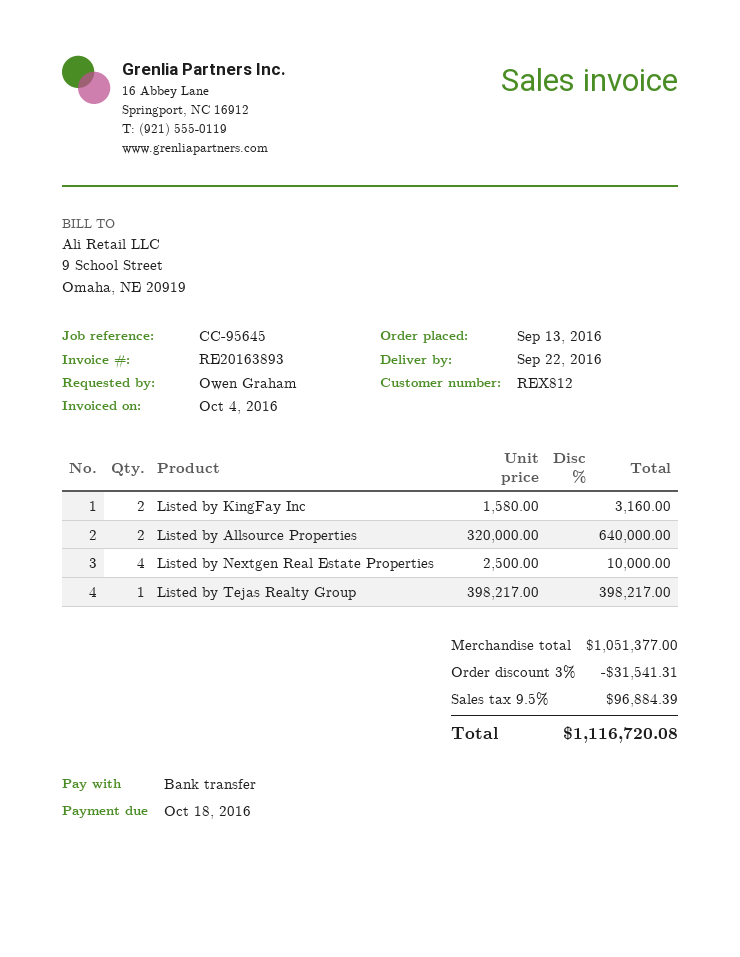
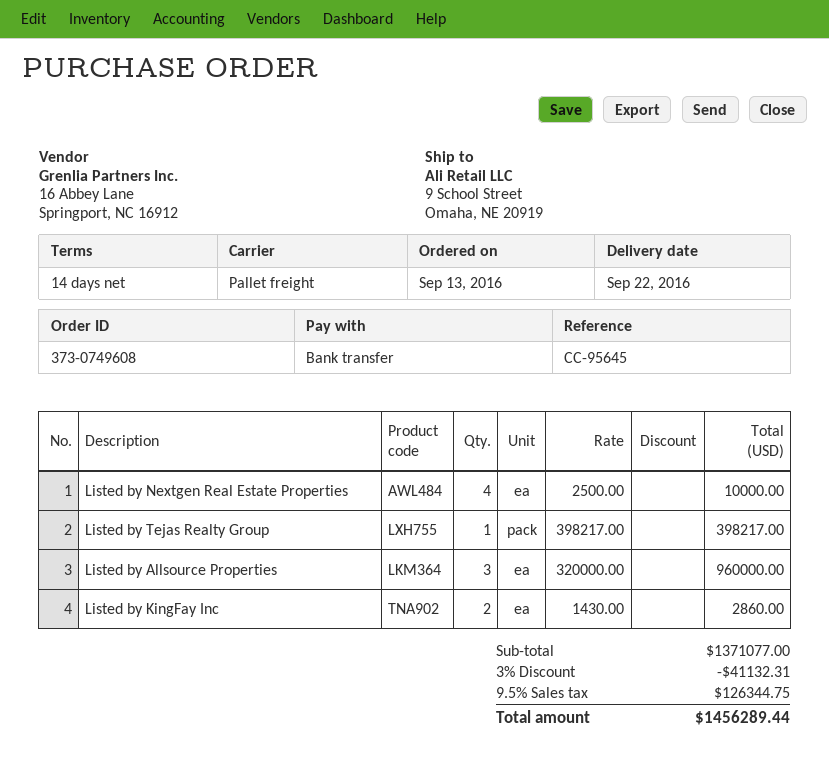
Listed by KingFay Inc: 2 x 1580.00 = 3160.00 -> 2 x 1430.00 = 2860.00
Listed by Allsource Properties: 2 x 320000.00 = 640000.00 -> 3 x 320000.00 = 960000.00
subtotal: 1051377.00 -> 1371077.00
discount: 3% = 31541.31 -> 3% = 41132.31
tax: 9.5% = 96884.39 -> 9.5% = 126344.75
total: 1116720.08 -> 1456289.44

